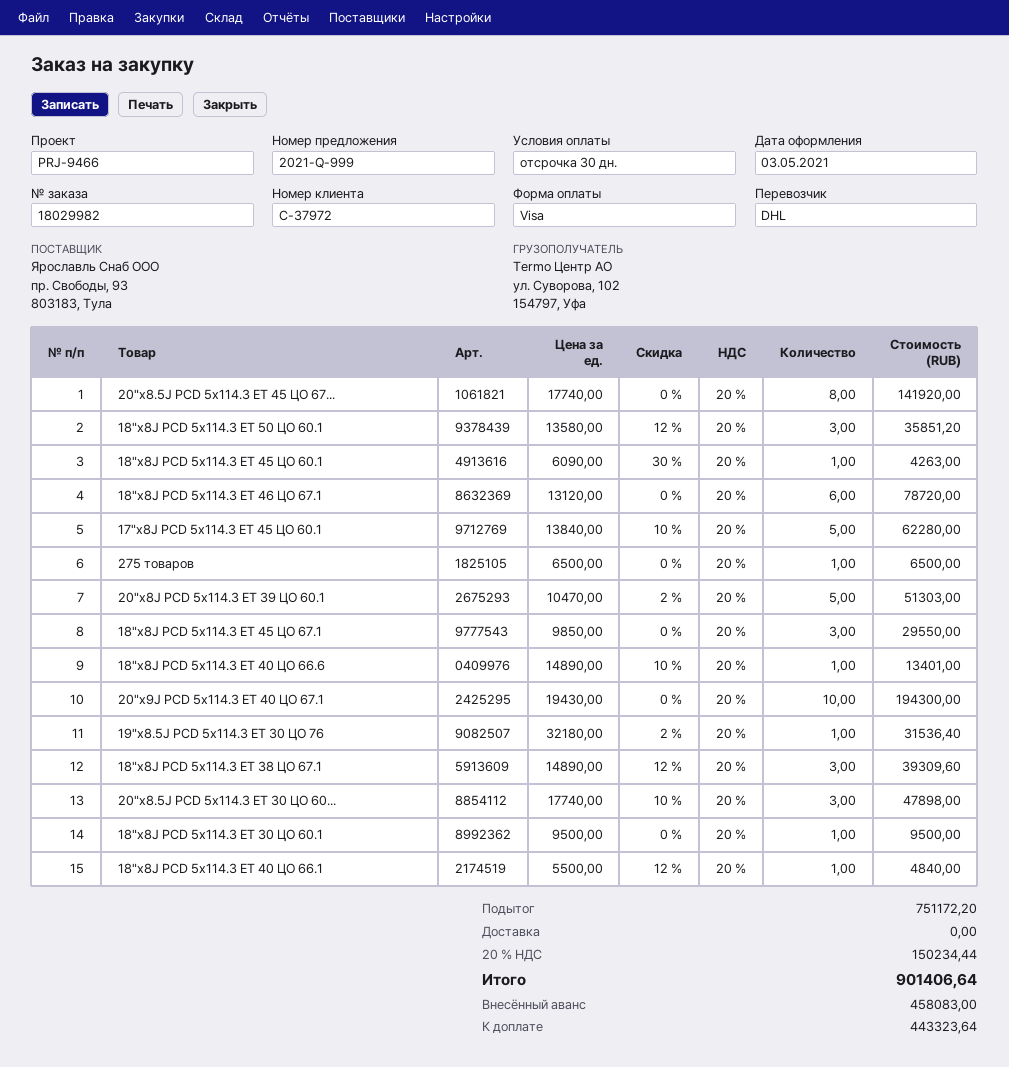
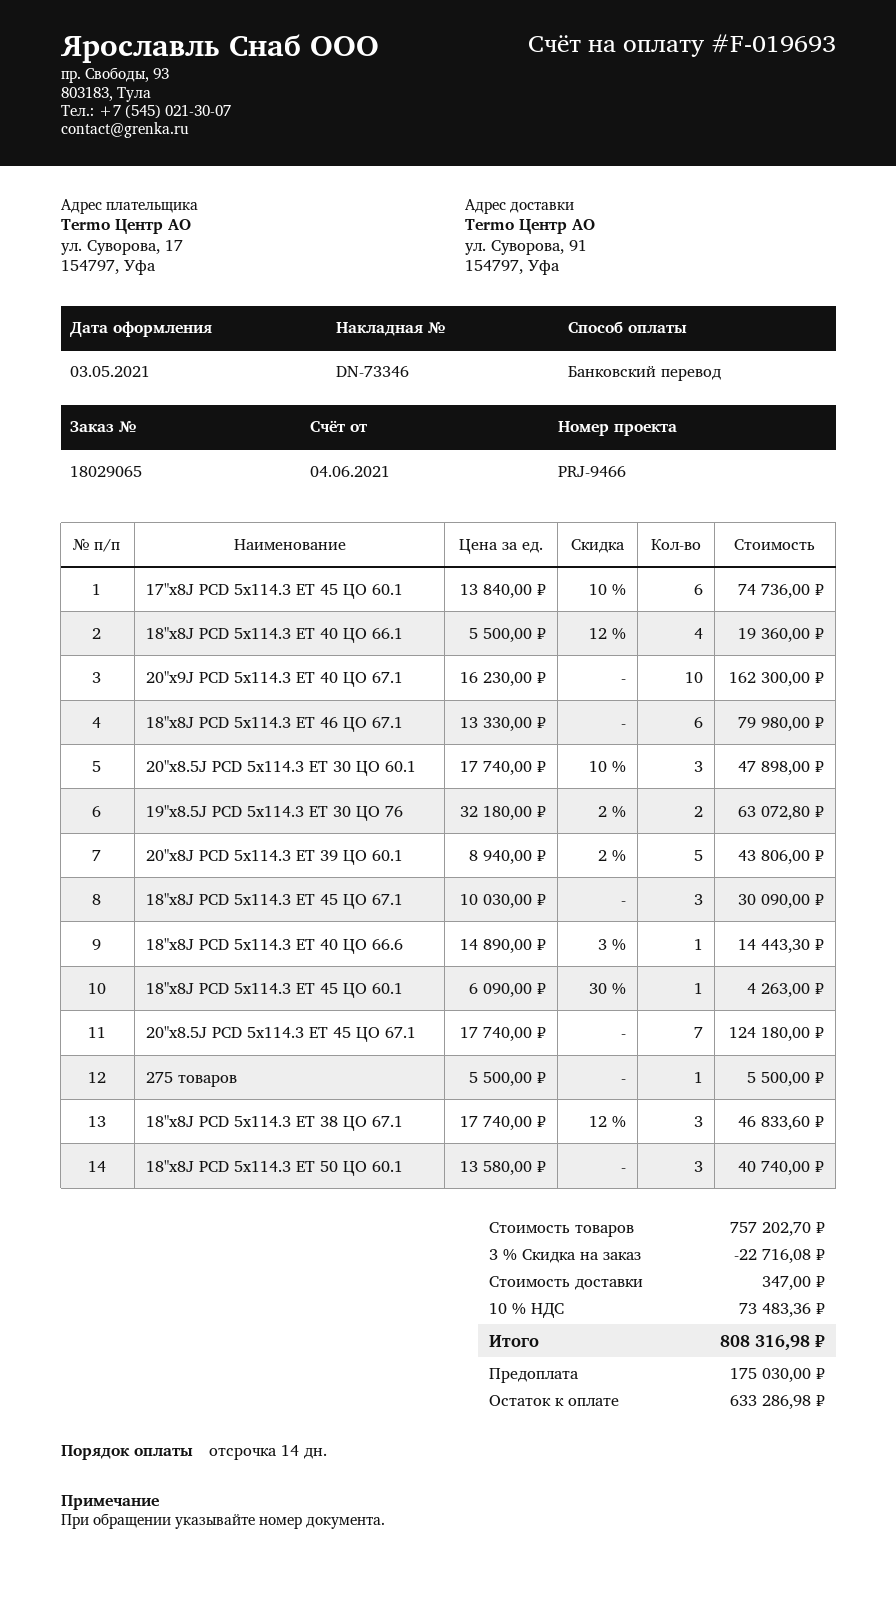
order number: 18029982 -> 18029065
payment terms: 30 days -> 14 days
payment method: Visa -> bank transfer
ship to: ул. Суворова, 102, 154797, Уфа -> ул. Суворова, 91, 154797, Уфа
20"x8.5J PCD 5x114.3 ЕТ 45 ЦО 67...: 8 x 17740.00 = 141920.00 -> 7 x 17740.00 = 124180.00
18"x8J PCD 5x114.3 ЕТ 50 ЦО 60.1: 3 x 13580.00 - 12% = 35851.20 -> 3 x 13580.00 = 40740.00
18"x8J PCD 5x114.3 ЕТ 46 ЦО 67.1: 6 x 13120.00 = 78720.00 -> 6 x 13330.00 = 79980.00
17"x8J PCD 5x114.3 ЕТ 45 ЦО 60.1: 5 x 13840.00 - 10% = 62280.00 -> 6 x 13840.00 - 10% = 74736.00
275 товаров: 1 x 6500.00 = 6500.00 -> 1 x 5500.00 = 5500.00
20"x8J PCD 5x114.3 ЕТ 39 ЦО 60.1: 5 x 10470.00 - 2% = 51303.00 -> 5 x 8940.00 - 2% = 43806.00
18"x8J PCD 5x114.3 ЕТ 45 ЦО 67.1: 3 x 9850.00 = 29550.00 -> 3 x 10030.00 = 30090.00
18"x8J PCD 5x114.3 ЕТ 40 ЦО 66.6: 1 x 14890.00 - 10% = 13401.00 -> 1 x 14890.00 - 3% = 14443.30
20"x9J PCD 5x114.3 ЕТ 40 ЦО 67.1: 10 x 19430.00 = 194300.00 -> 10 x 16230.00 = 162300.00
19"x8.5J PCD 5x114.3 ЕТ 30 ЦО 76: 1 x 32180.00 - 2% = 31536.40 -> 2 x 32180.00 - 2% = 63072.80
18"x8J PCD 5x114.3 ЕТ 38 ЦО 67.1: 3 x 14890.00 - 12% = 39309.60 -> 3 x 17740.00 - 12% = 46833.60
18"x8J PCD 5x114.3 ЕТ 30 ЦО 60.1: 1 x 9500.00 = 9500.00 -> none
18"x8J PCD 5x114.3 ЕТ 40 ЦО 66.1: 1 x 5500.00 - 12% = 4840.00 -> 4 x 5500.00 - 12% = 19360.00
subtotal: 751172.20 -> 757202.70
discount: none -> 3% = 22716.08
shipping: 0.00 -> 347.00
tax: 20% = 150234.44 -> 10% = 73483.36
total: 901406.64 -> 808316.98
deposit: 458083.00 -> 175030.00
balance: 443323.64 -> 633286.98

